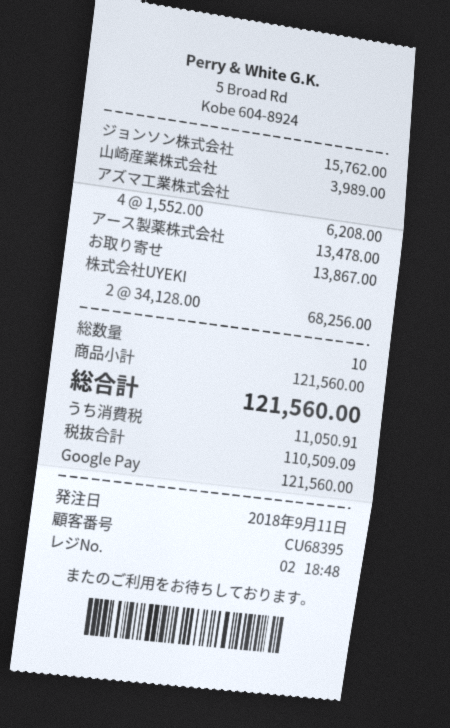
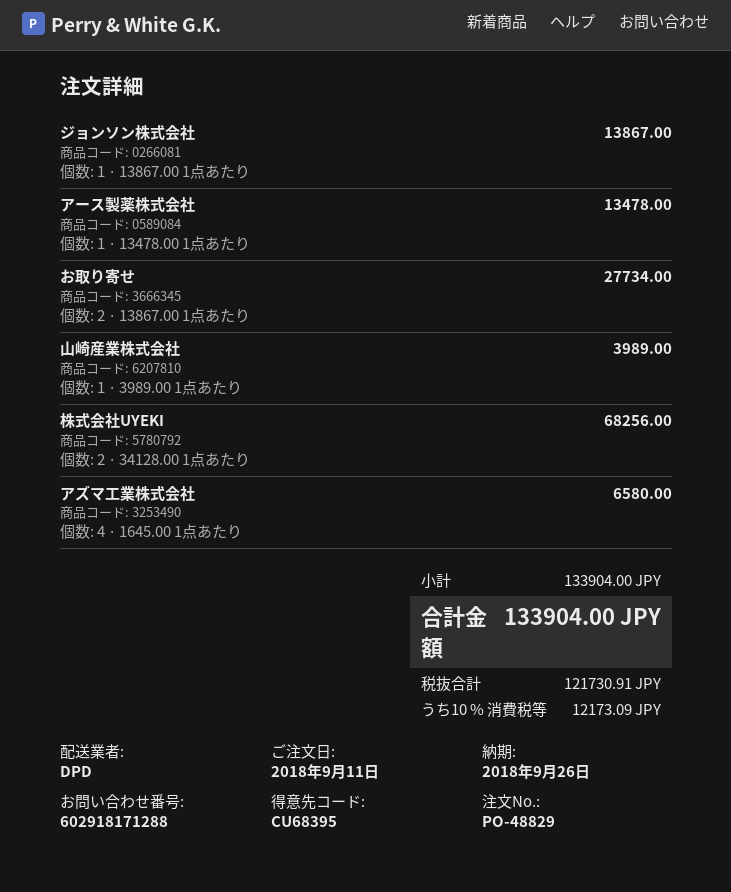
ジョンソン株式会社: 1 x 15762.00 = 15762.00 -> 1 x 13867.00 = 13867.00
アズマ工業株式会社: 4 x 1552.00 = 6208.00 -> 4 x 1645.00 = 6580.00
お取り寄せ: 1 x 13867.00 = 13867.00 -> 2 x 13867.00 = 27734.00
subtotal: 121560.00 -> 133904.00
net: 110509.09 -> 121730.91
tax: 11050.91 -> 12173.09
total: 121560.00 -> 133904.00

